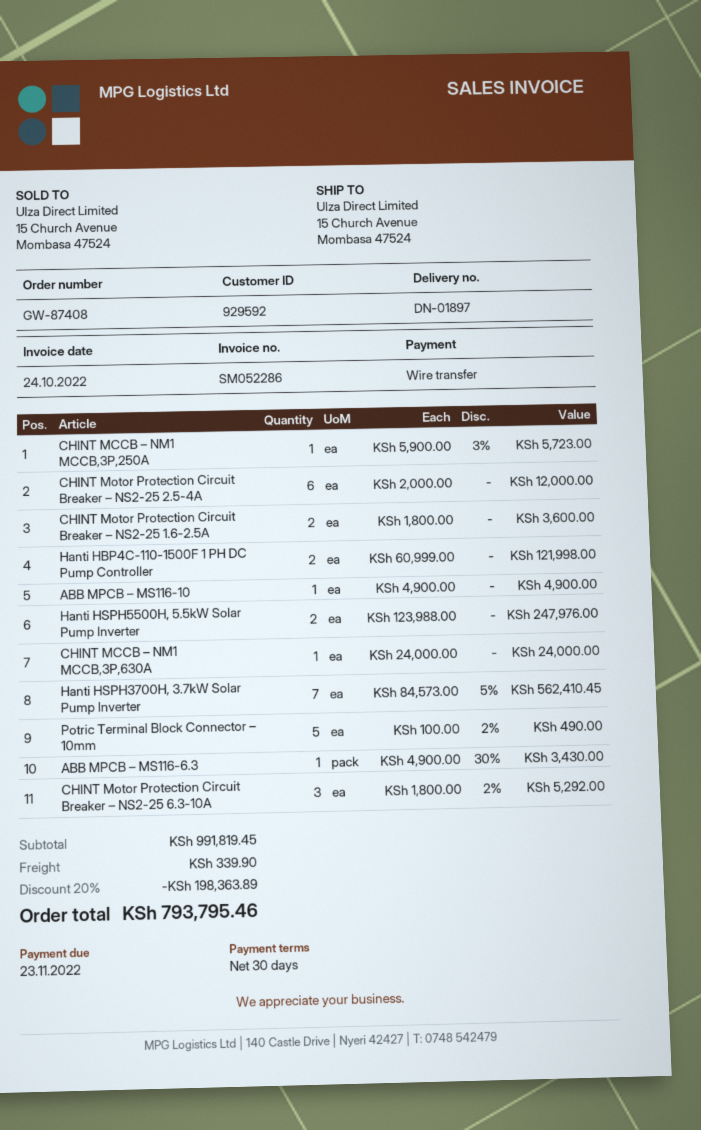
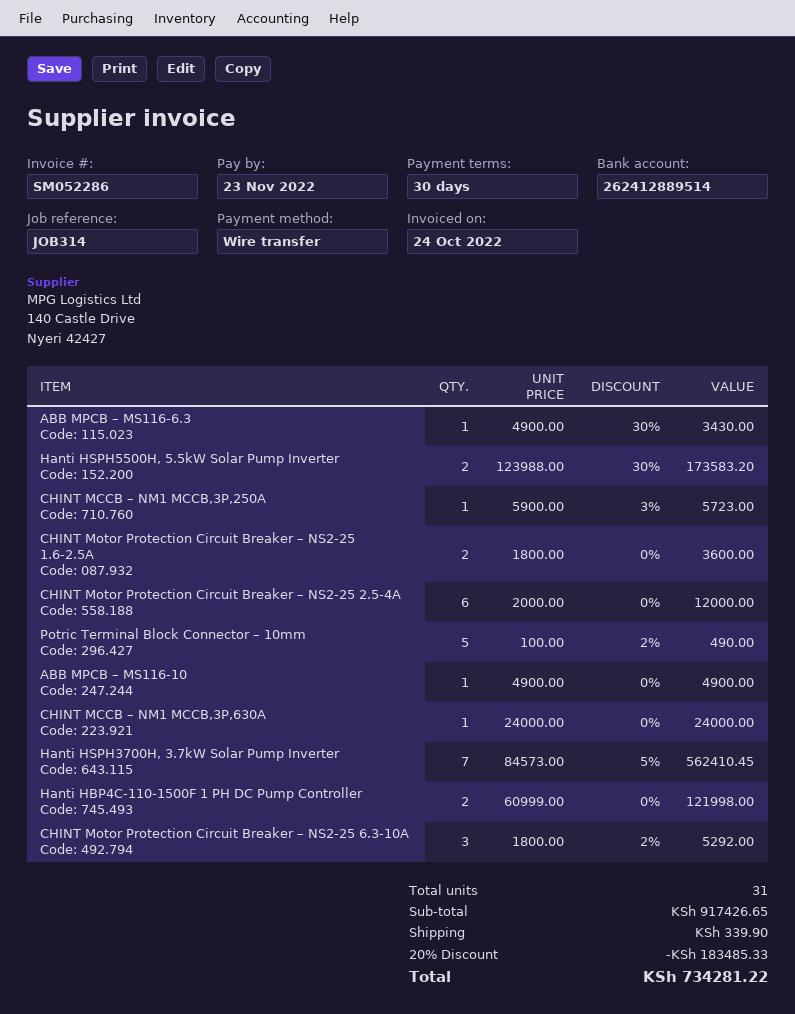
Hanti HSPH5500H, 5.5kW Solar Pump Inverter: 2 x 123988.00 = 247976.00 -> 2 x 123988.00 - 30% = 173583.20
subtotal: 991819.45 -> 917426.65
discount: 20% = 198363.89 -> 20% = 183485.33
total: 793795.46 -> 734281.22

